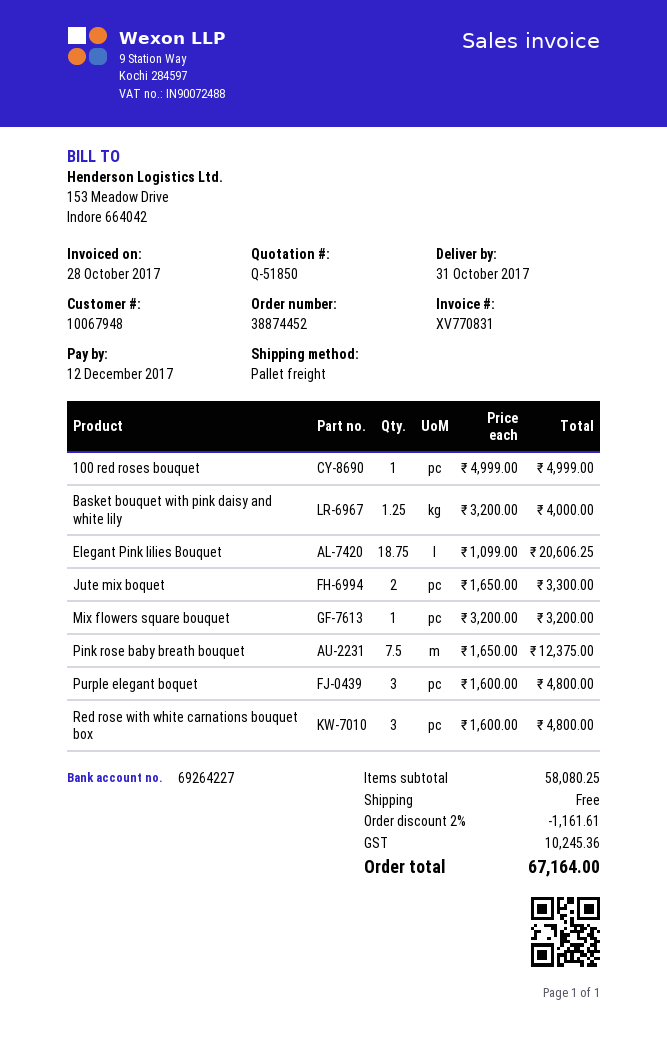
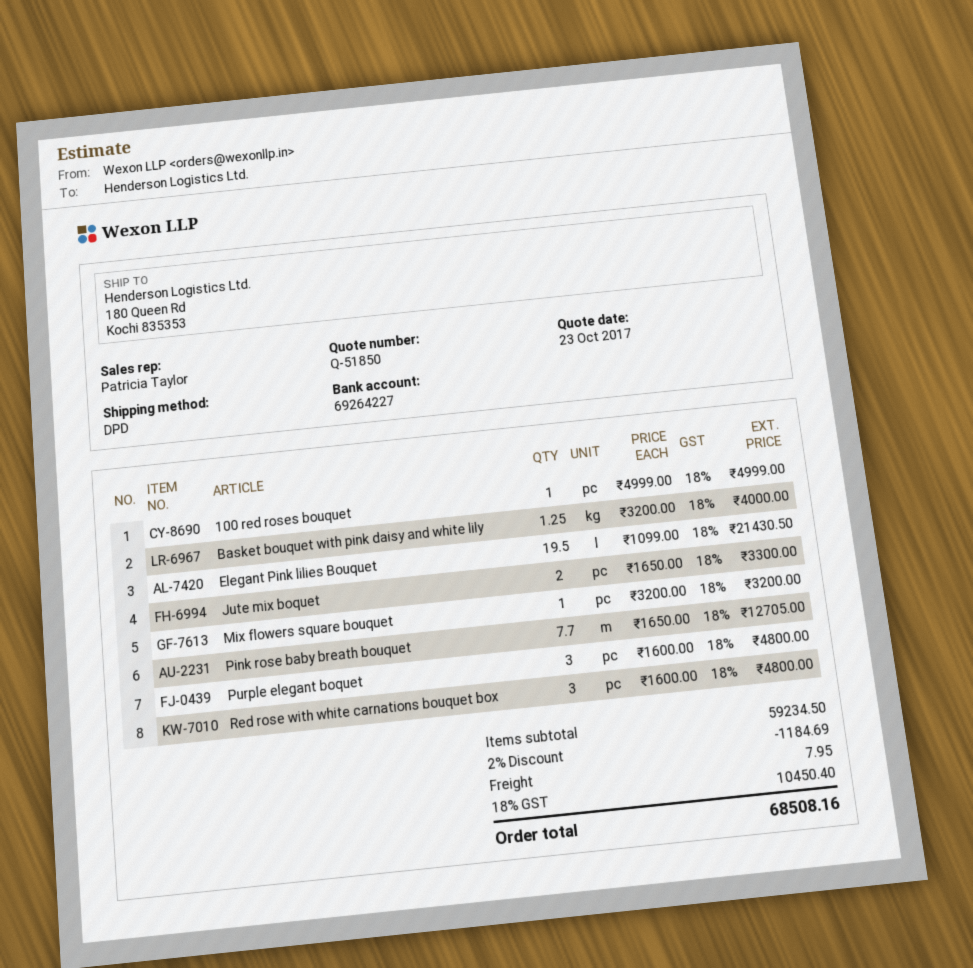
shipping method: pallet freight -> DPD
Elegant Pink lilies Bouquet: 18.75 x 1099.00 = 20606.25 -> 19.5 x 1099.00 = 21430.50
Pink rose baby breath bouquet: 7.5 x 1650.00 = 12375.00 -> 7.7 x 1650.00 = 12705.00
subtotal: 58080.25 -> 59234.50
discount: 2% = 1161.61 -> 2% = 1184.69
shipping: 0.00 -> 7.95
tax: 10245.36 -> 10450.40
total: 67164.00 -> 68508.16

